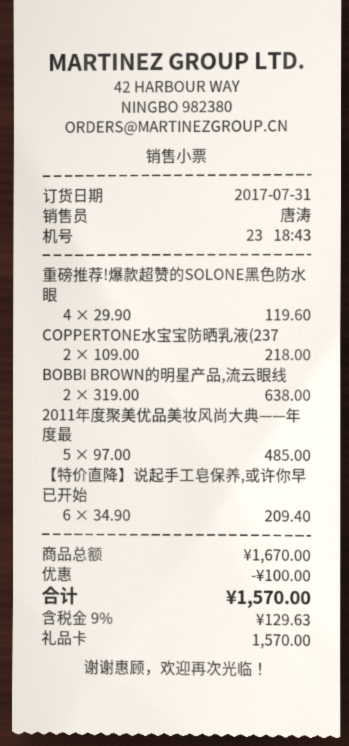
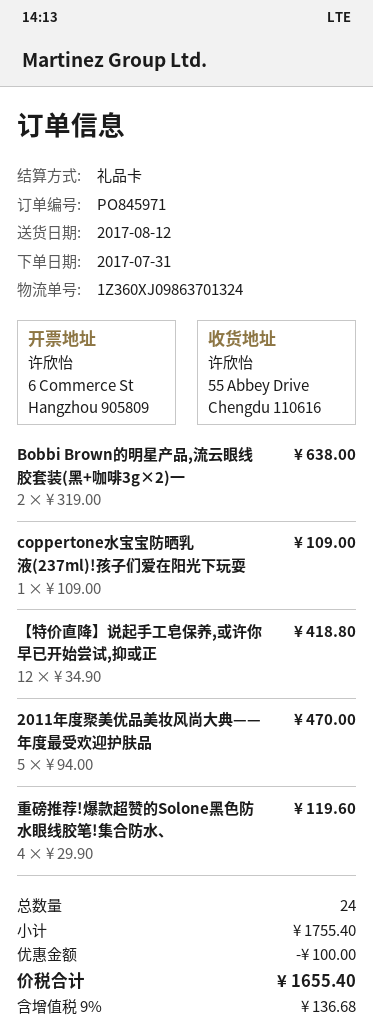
COPPERTONE水宝宝防晒乳液(237: 2 x 109.00 = 218.00 -> 1 x 109.00 = 109.00
2011年度聚美优品美妆风尚大典——年度最: 5 x 97.00 = 485.00 -> 5 x 94.00 = 470.00
【特价直降】说起手工皂保养,或许你早已开始: 6 x 34.90 = 209.40 -> 12 x 34.90 = 418.80
subtotal: 1670.00 -> 1755.40
tax: 9% = 129.63 -> 9% = 136.68
total: 1570.00 -> 1655.40

